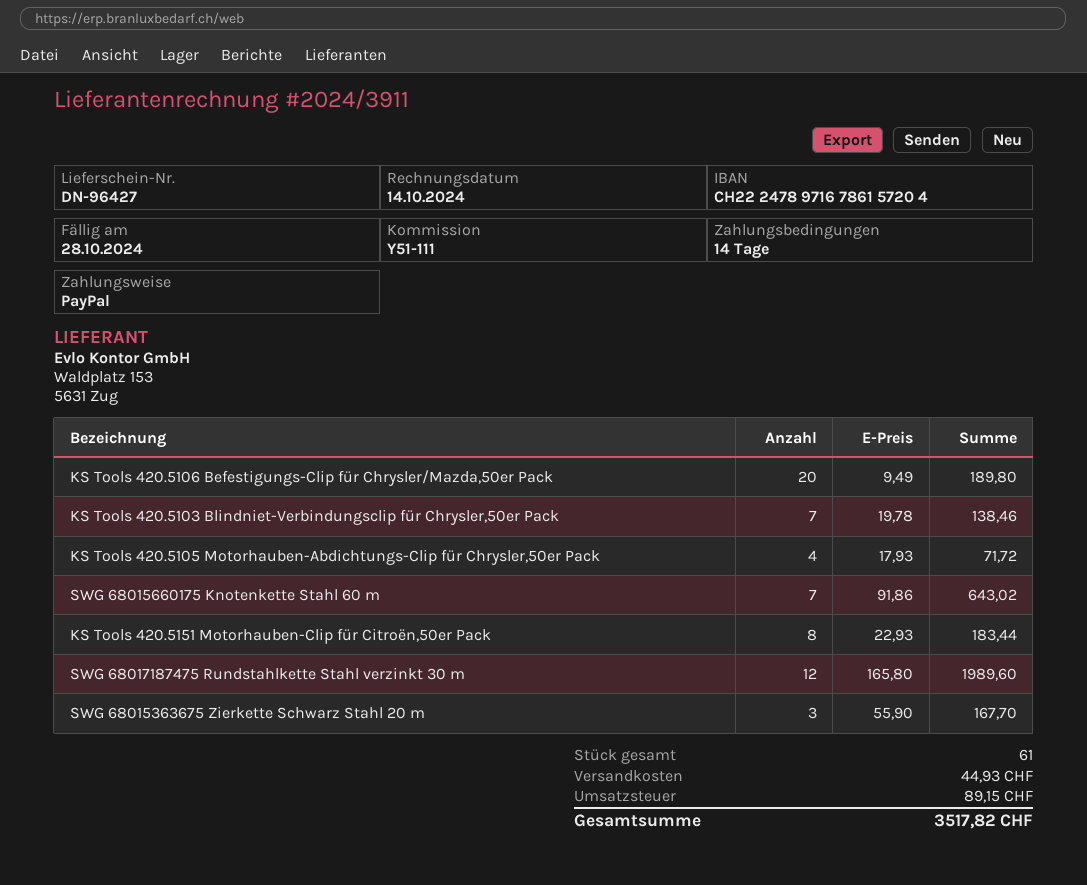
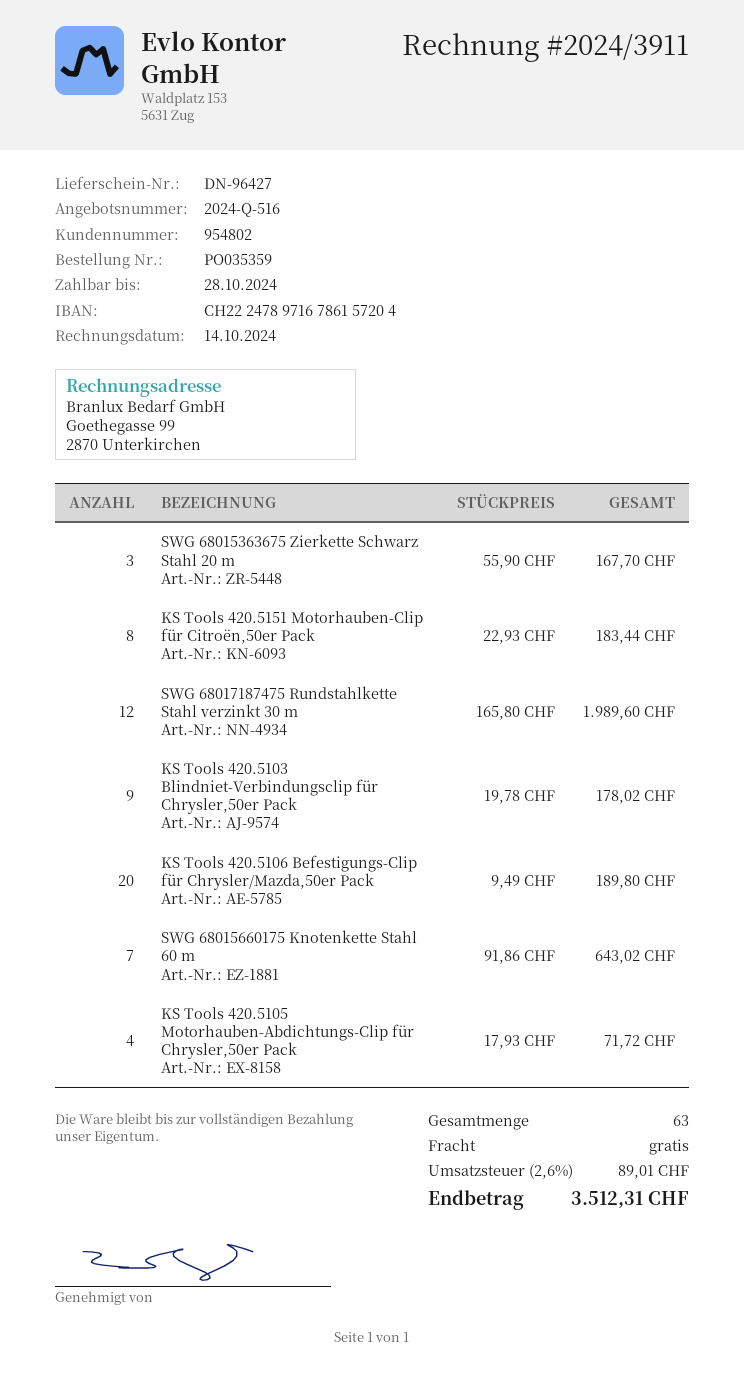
KS Tools 420.5103 Blindniet-Verbindungsclip für Chrysler,50er Pack: 7 x 19.78 = 138.46 -> 9 x 19.78 = 178.02
total quantity: 61 -> 63
shipping: 44.93 -> 0.00
tax: 89.15 -> 89.01
total: 3517.82 -> 3512.31

